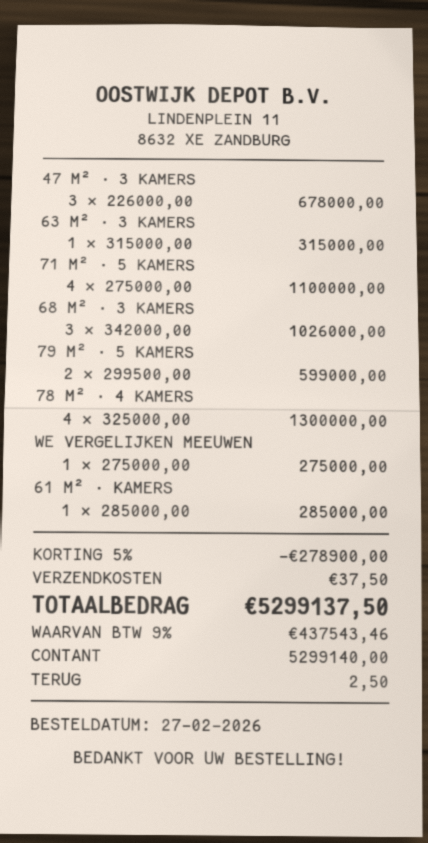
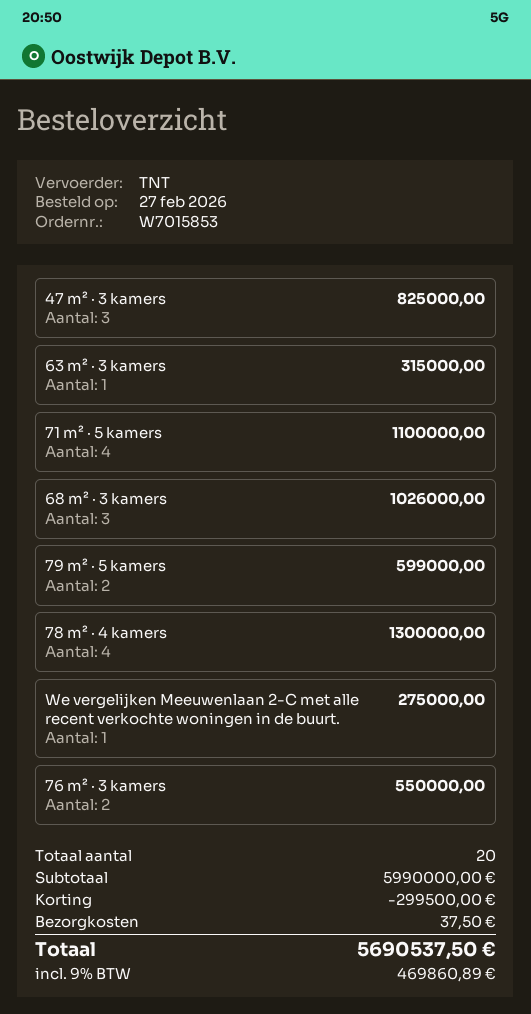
47 M² · 3 KAMERS: 3 for 678000.00 -> 3 for 825000.00
61 M² · KAMERS: 1 for 285000.00 -> none
76 m² · 3 kamers: none -> 2 for 550000.00
discount: 278900.00 -> 299500.00
tax: 9% = 437543.46 -> 9% = 469860.89
total: 5299137.50 -> 5690537.50

